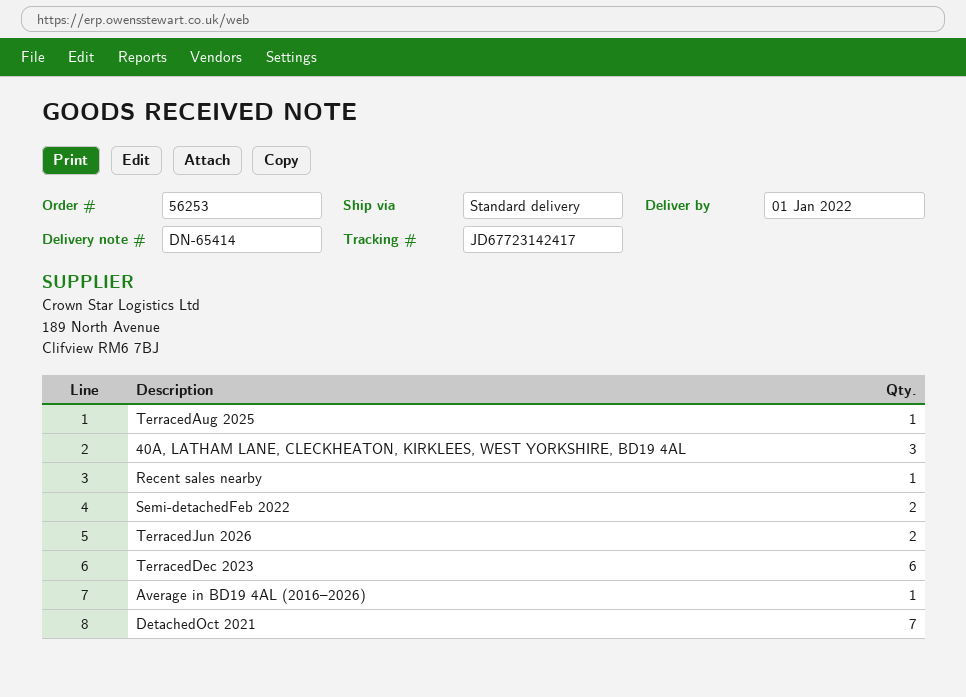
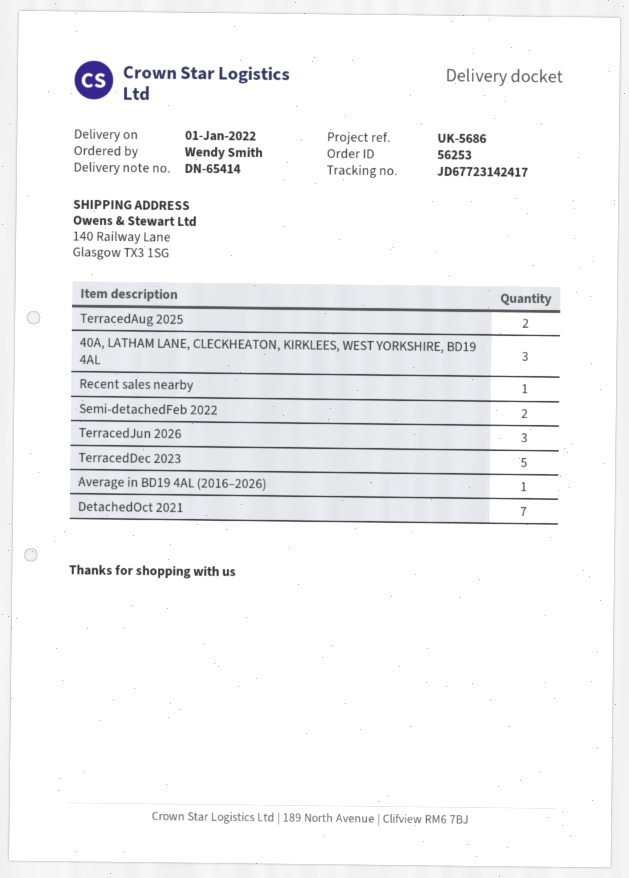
TerracedAug 2025: 1 -> 2
TerracedJun 2026: 2 -> 3
TerracedDec 2023: 6 -> 5

